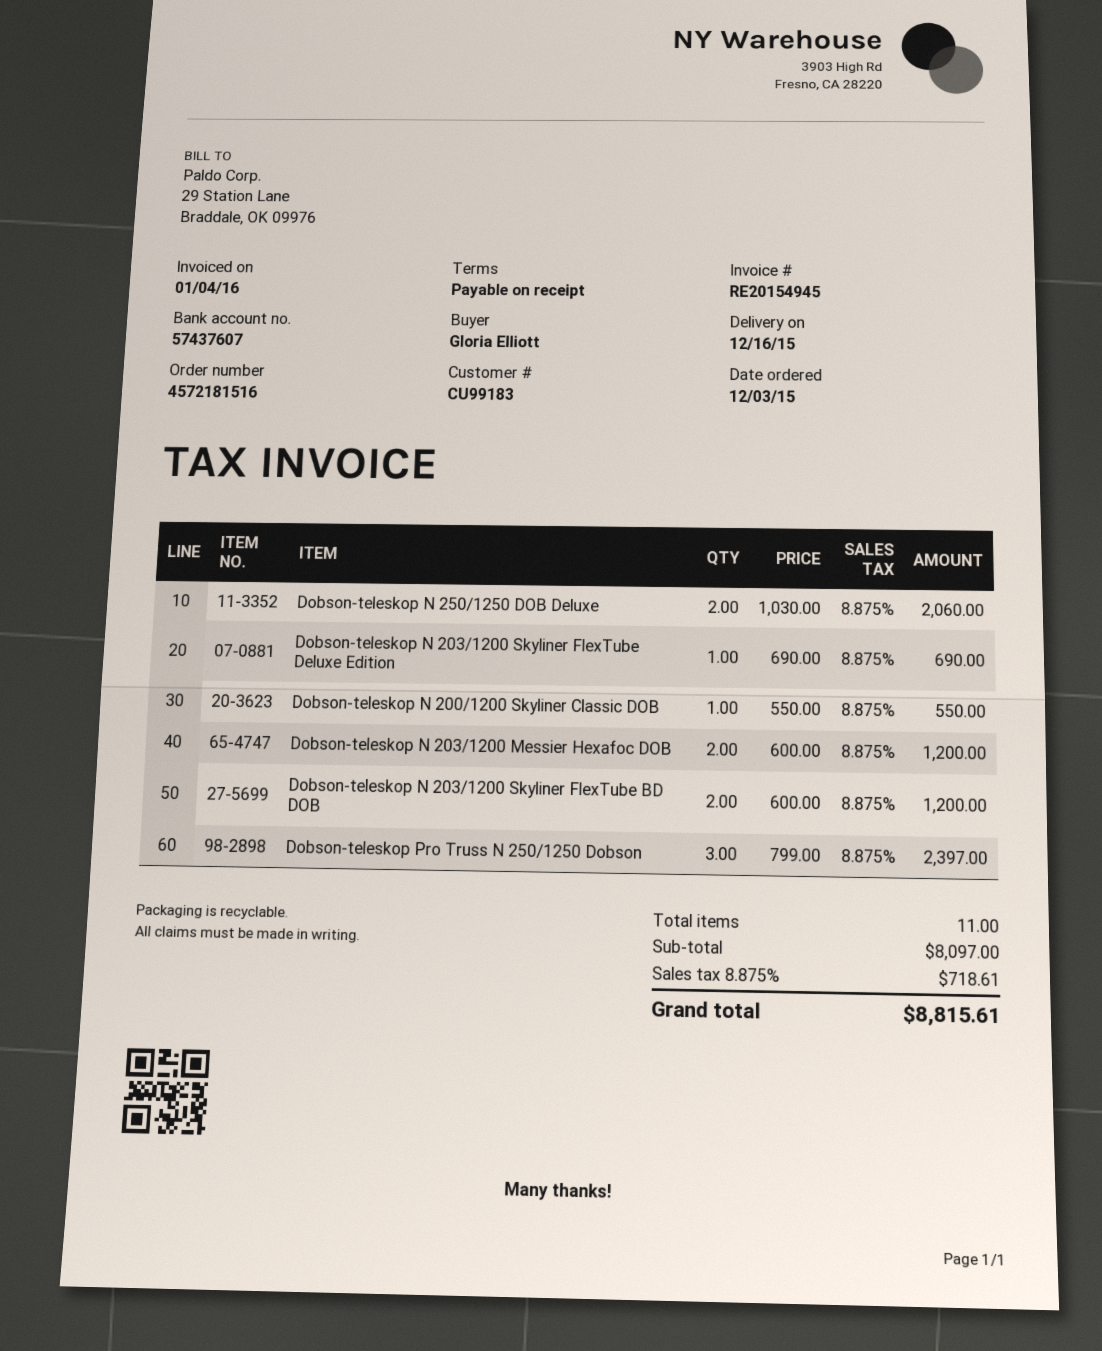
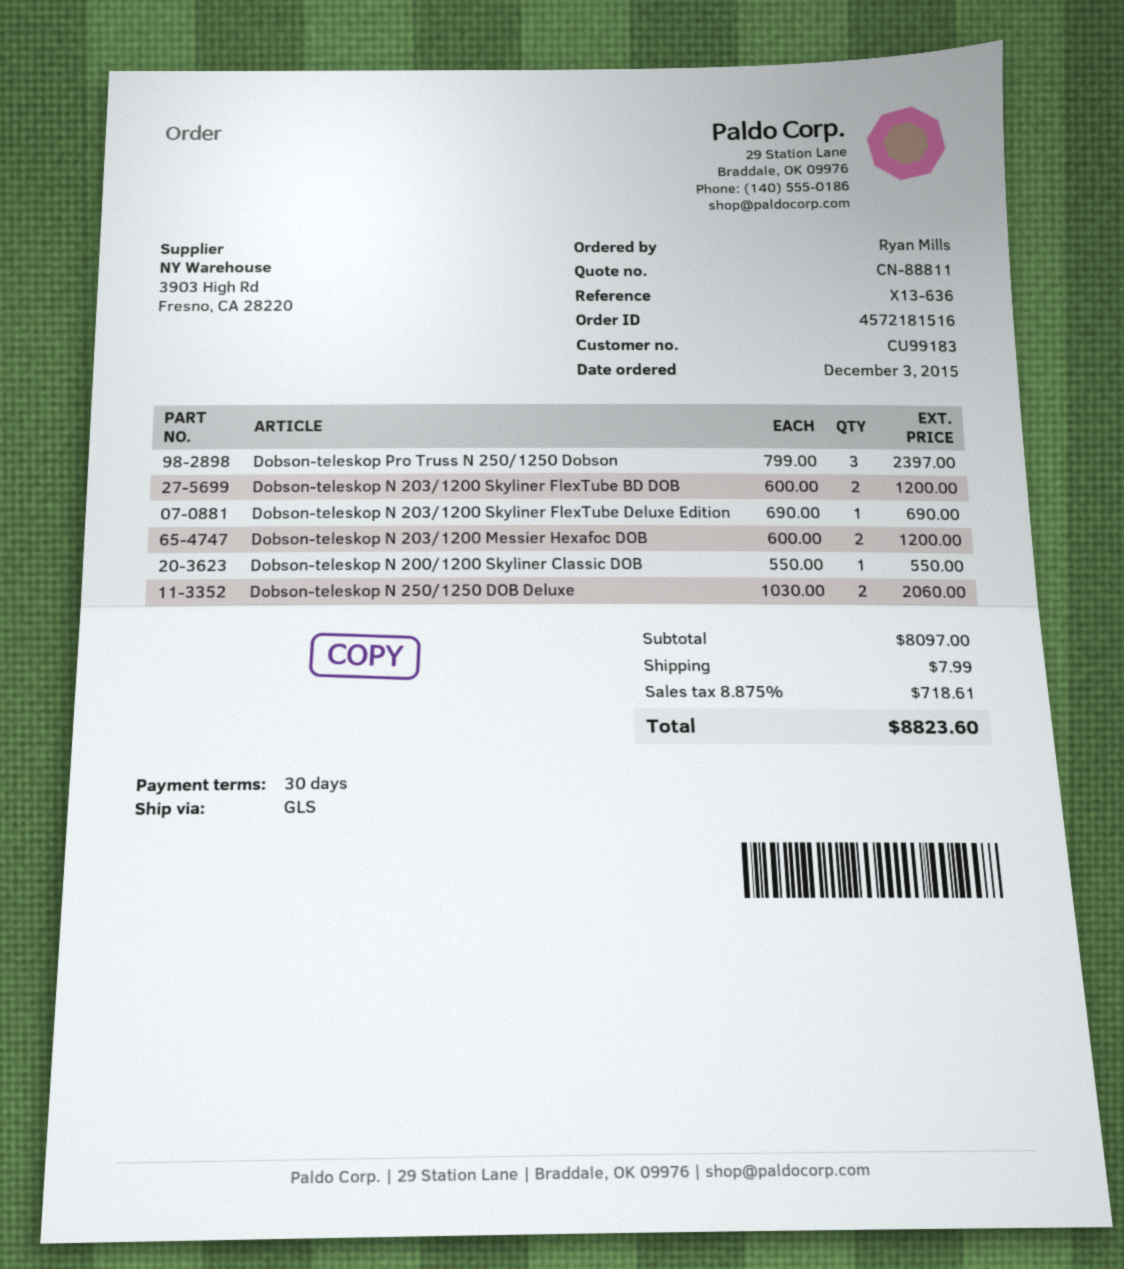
payment terms: on receipt -> 30 days
ordered by: Gloria Elliott -> Ryan Mills
shipping: none -> 7.99
total: 8815.61 -> 8823.60

